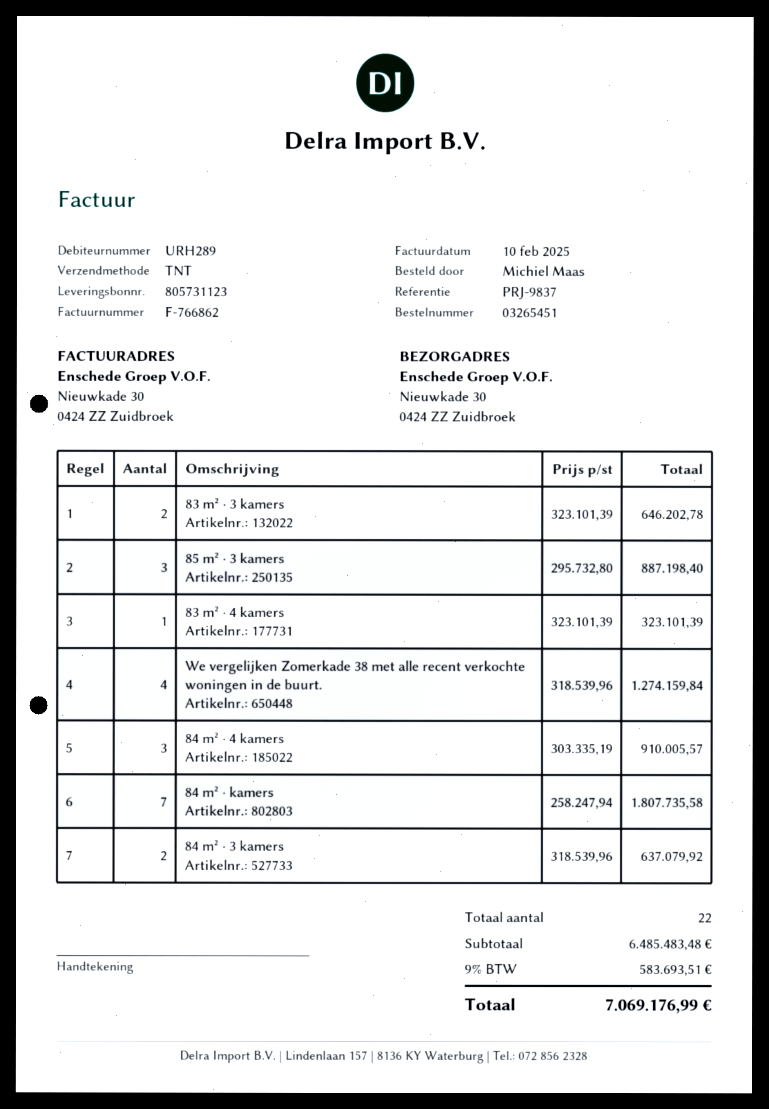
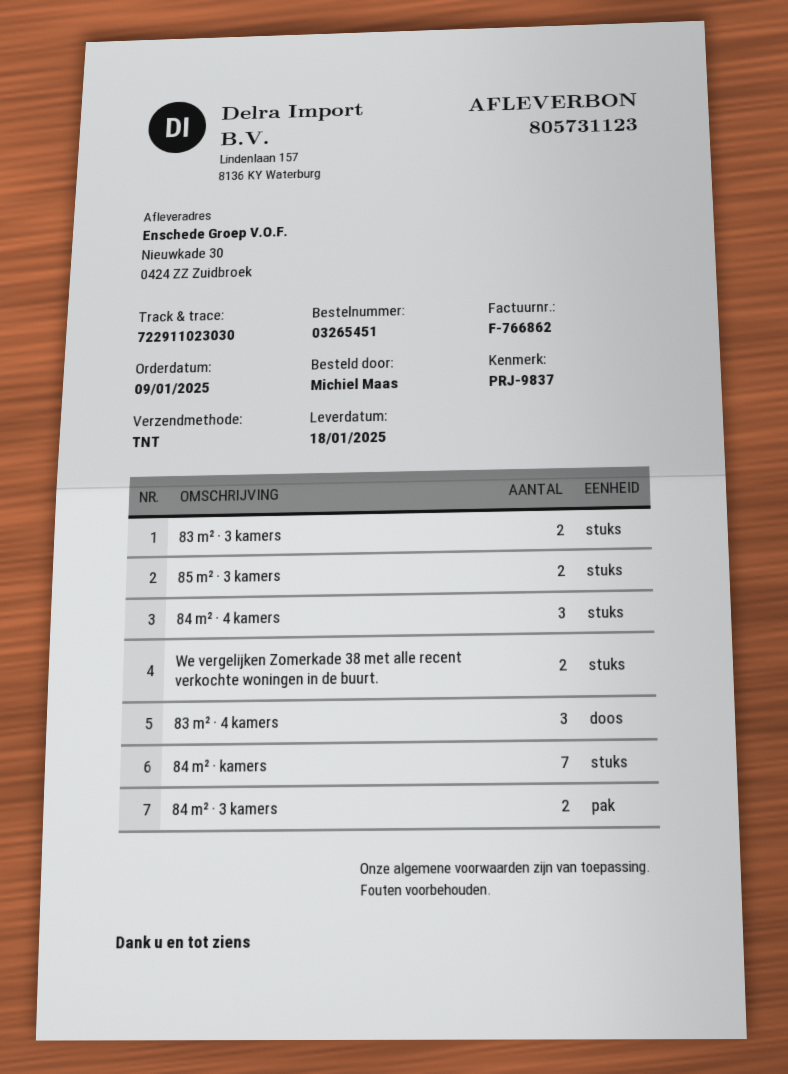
85 m² · 3 kamers: 3 -> 2
83 m² · 4 kamers: 1 -> 3
We vergelijken Zomerkade 38 met alle recent verkochte woningen in de buurt.: 4 -> 2

